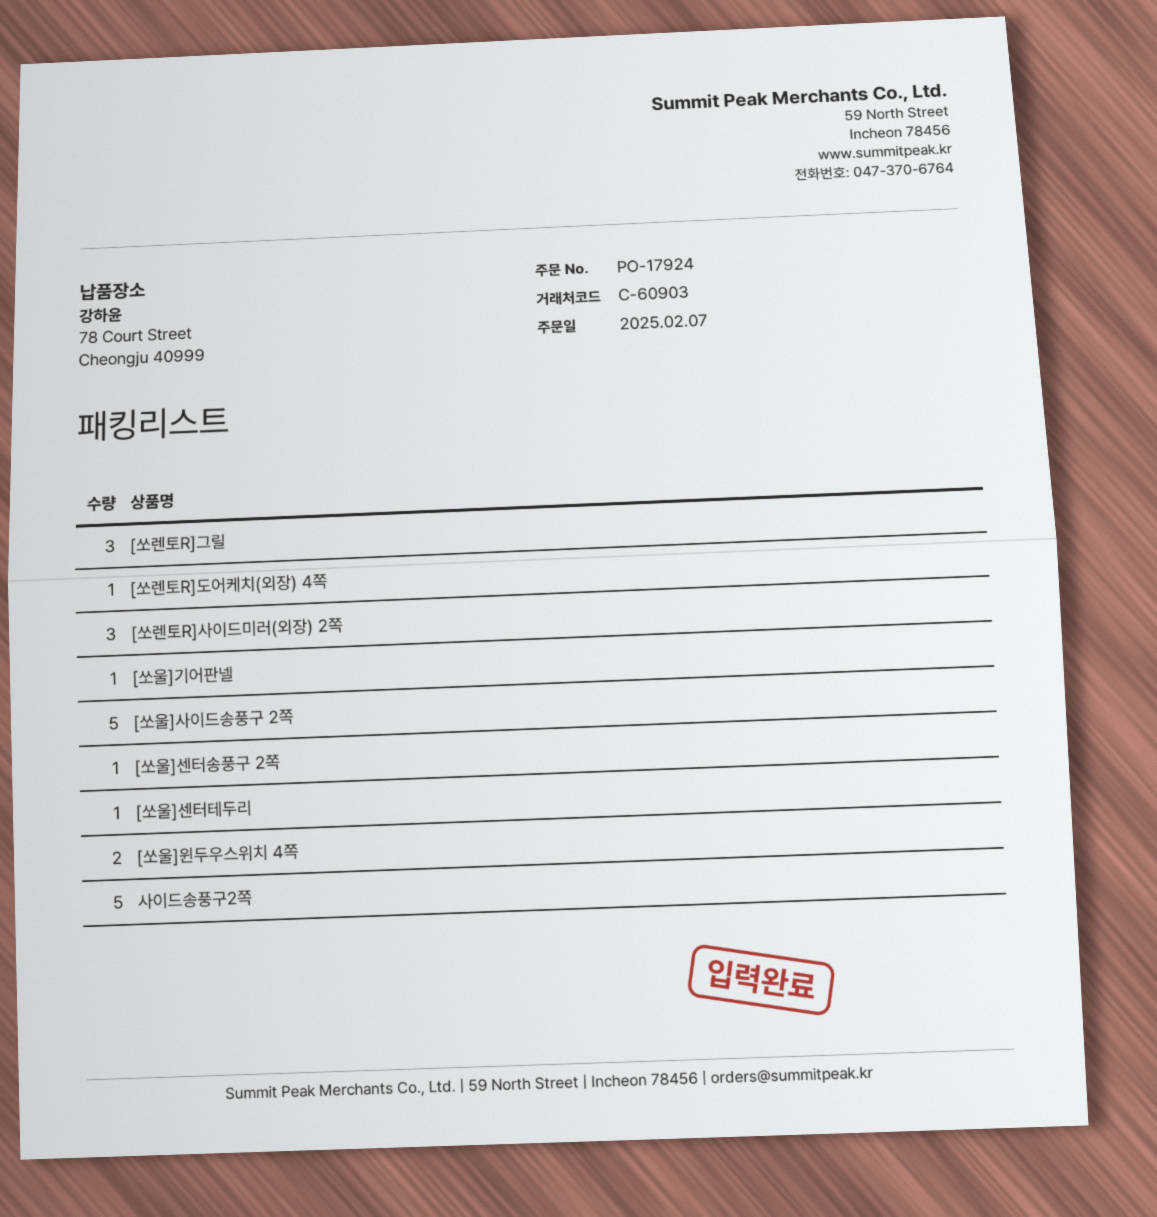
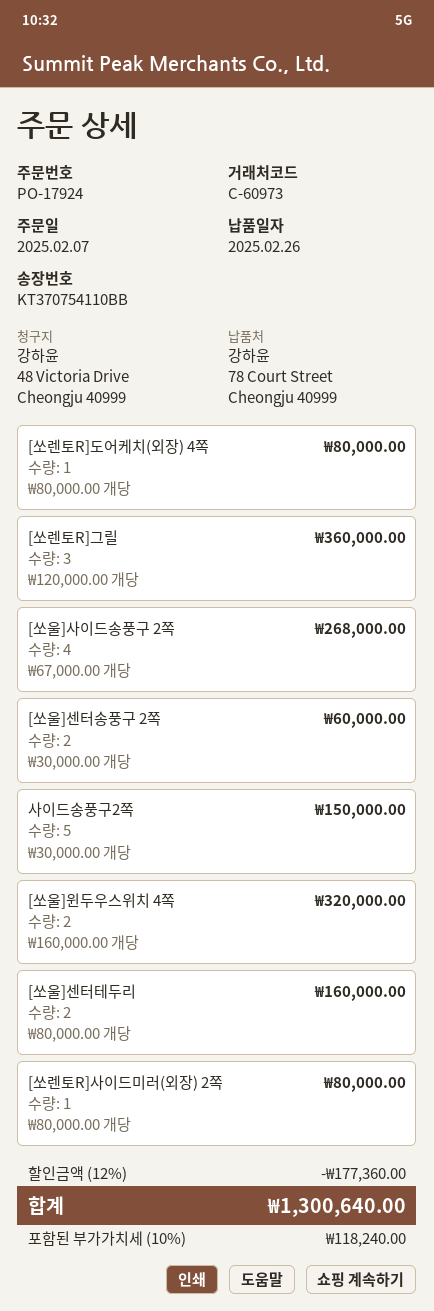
customer number: C-60903 -> C-60973
[쏘렌토R]사이드미러(외장) 2쪽: 3 -> 1
[쏘울]기어판넬: 1 -> none
[쏘울]사이드송풍구 2쪽: 5 -> 4
[쏘울]센터송풍구 2쪽: 1 -> 2
[쏘울]센터테두리: 1 -> 2

